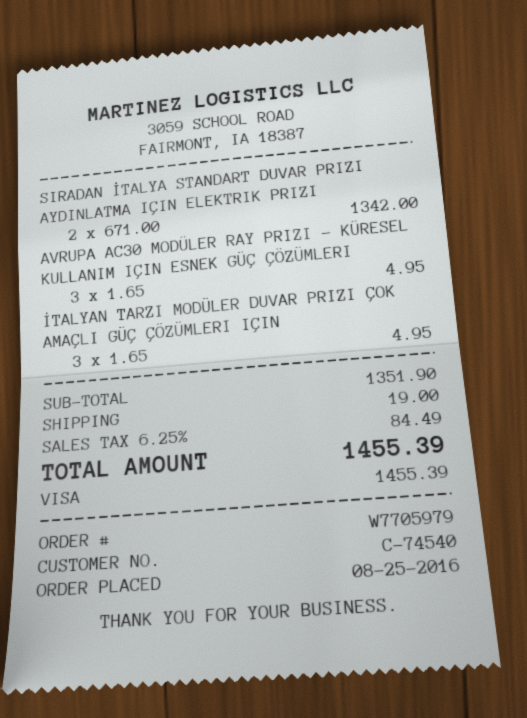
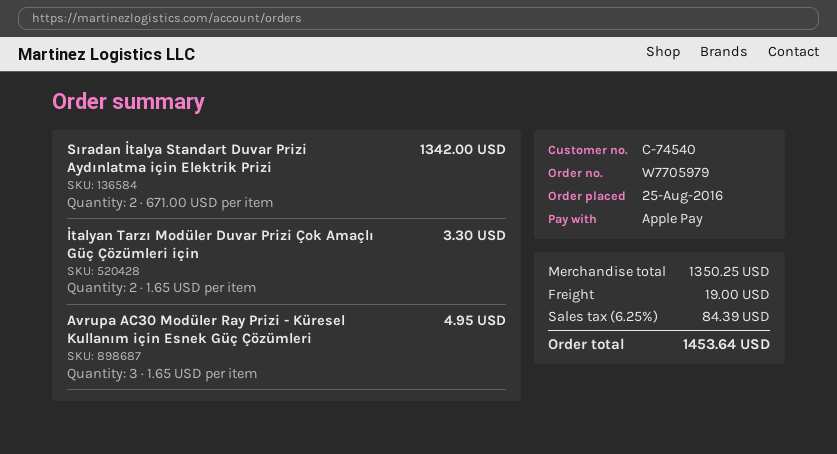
payment method: Visa -> Apple Pay
İTALYAN TARZI MODÜLER DUVAR PRIZI ÇOK AMAÇLI GÜÇ ÇÖZÜMLERI IÇIN: 3 x 1.65 = 4.95 -> 2 x 1.65 = 3.30
subtotal: 1351.90 -> 1350.25
tax: 6.25% = 84.49 -> 6.25% = 84.39
total: 1455.39 -> 1453.64

